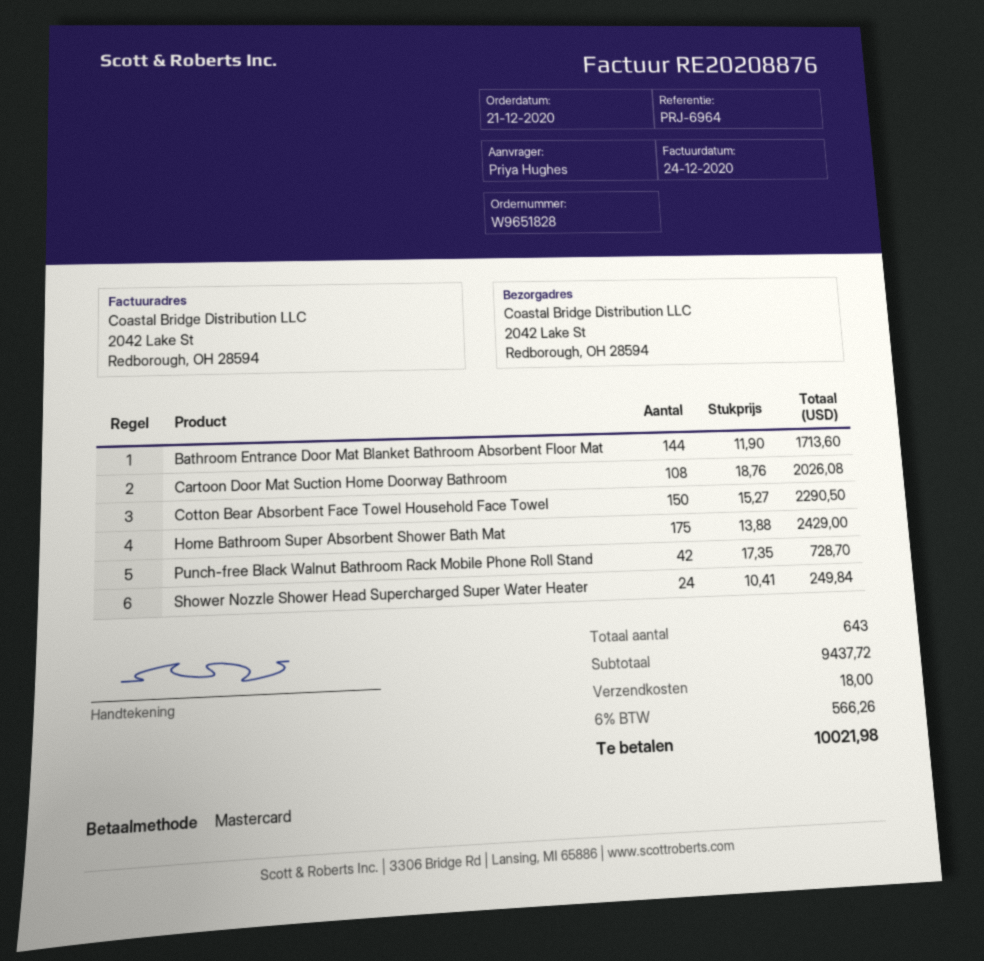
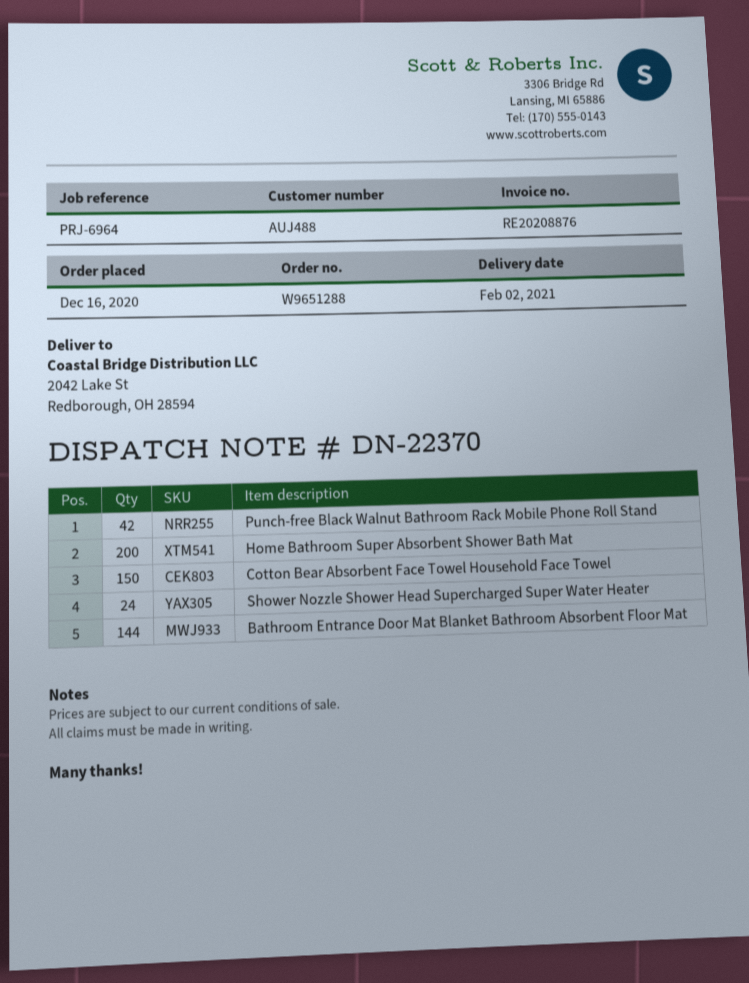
order number: W9651828 -> W9651288
order date: 2020-12-21 -> 2020-12-16
Cartoon Door Mat Suction Home Doorway Bathroom: 108 -> none
Home Bathroom Super Absorbent Shower Bath Mat: 175 -> 200

